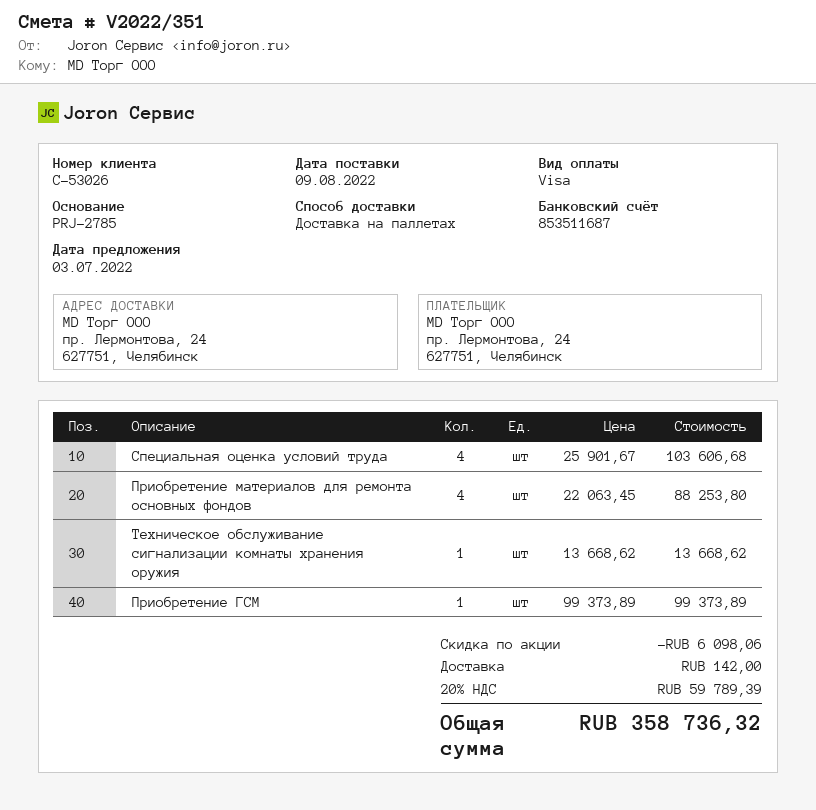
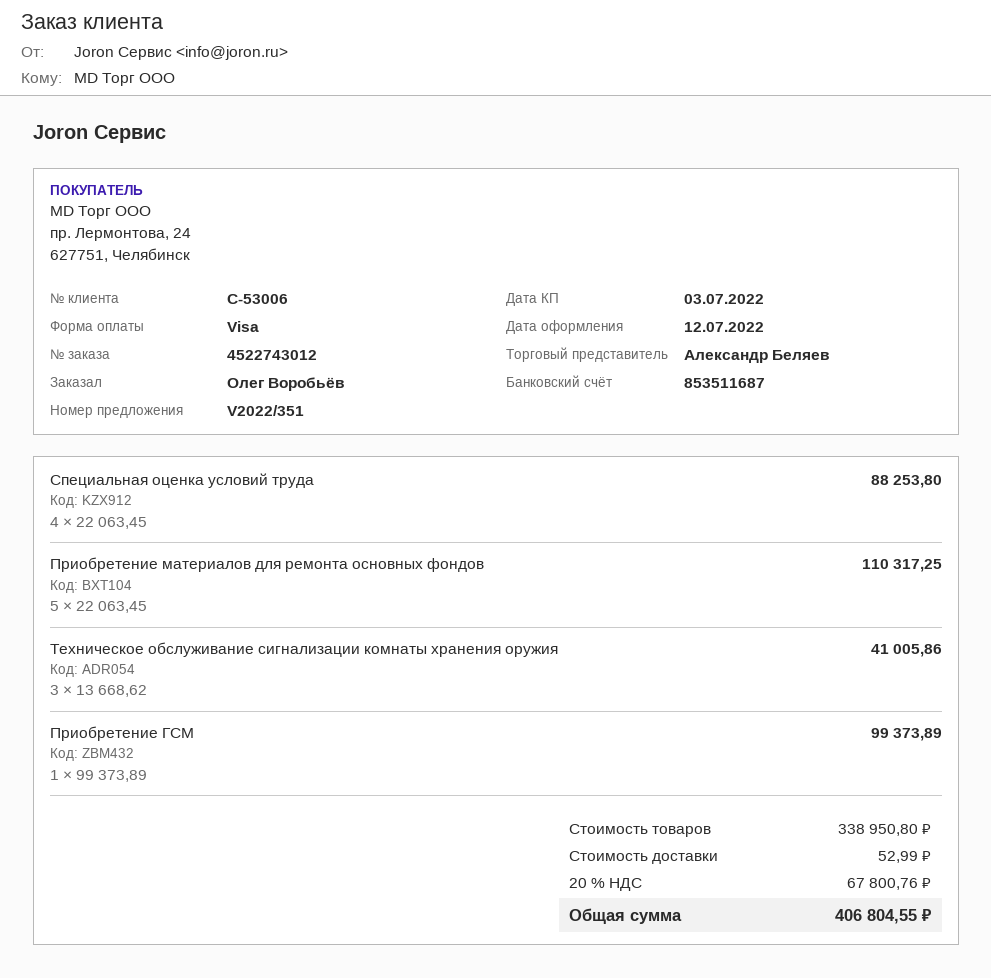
customer number: C-53026 -> C-53006
Специальная оценка условий труда: 4 x 25901.67 = 103606.68 -> 4 x 22063.45 = 88253.80
Приобретение материалов для ремонта основных фондов: 4 x 22063.45 = 88253.80 -> 5 x 22063.45 = 110317.25
Техническое обслуживание сигнализации комнаты хранения оружия: 1 x 13668.62 = 13668.62 -> 3 x 13668.62 = 41005.86
discount: 6098.06 -> none
shipping: 142.00 -> 52.99
tax: 20% = 59789.39 -> 20% = 67800.76
total: 358736.32 -> 406804.55

